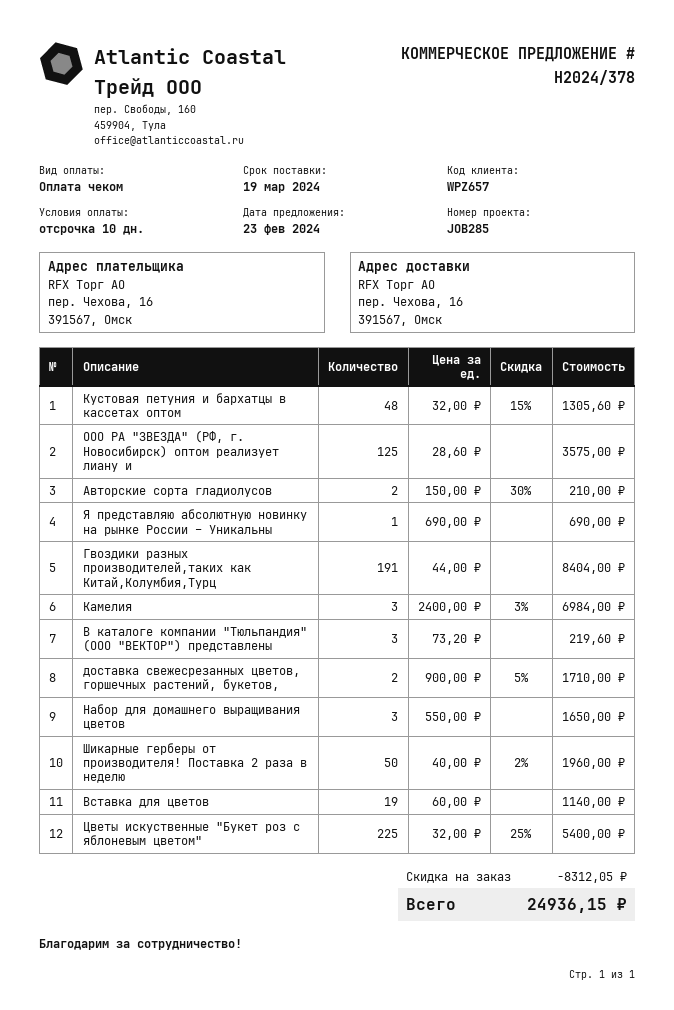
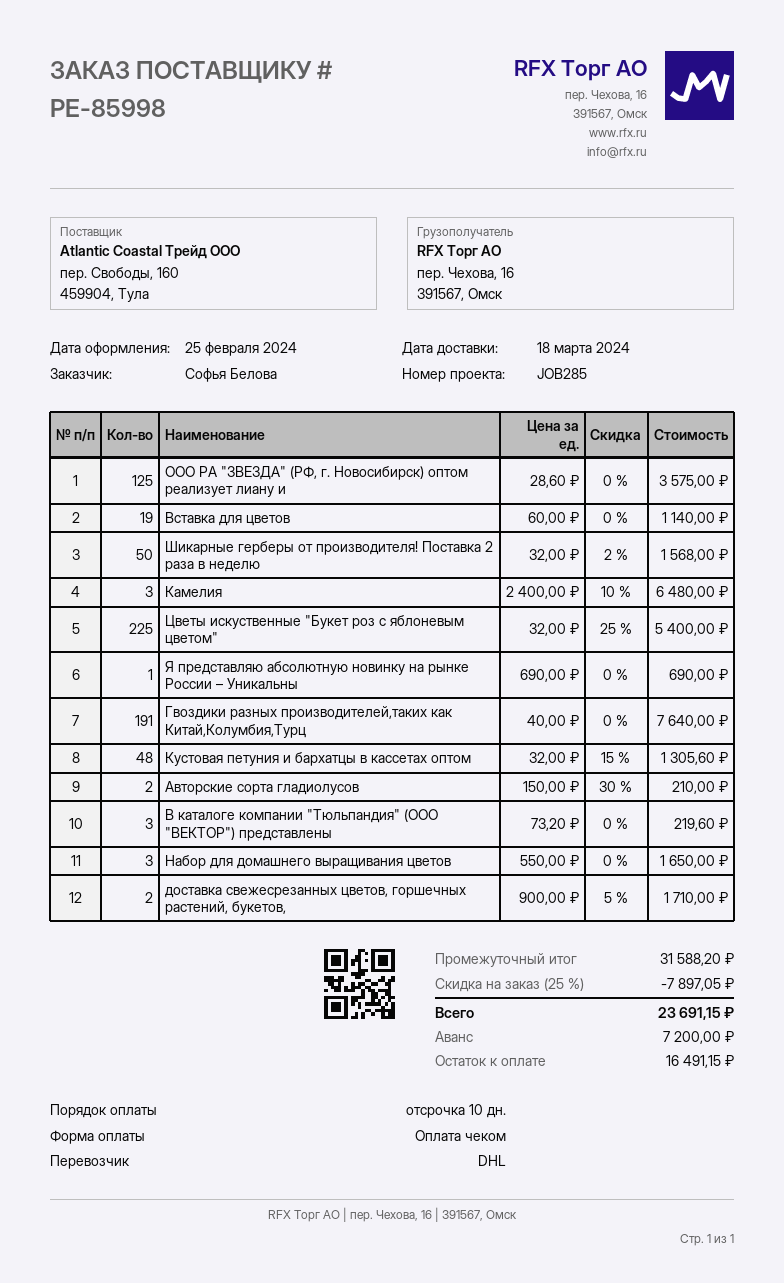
delivery date: 2024-03-19 -> 2024-03-18
Гвоздики разных производителей,таких как Китай,Колумбия,Турц: 191 x 44.00 = 8404.00 -> 191 x 40.00 = 7640.00
Камелия: 3 x 2400.00 - 3% = 6984.00 -> 3 x 2400.00 - 10% = 6480.00
Шикарные герберы от производителя! Поставка 2 раза в неделю: 50 x 40.00 - 2% = 1960.00 -> 50 x 32.00 - 2% = 1568.00
discount: 8312.05 -> 7897.05
total: 24936.15 -> 23691.15

